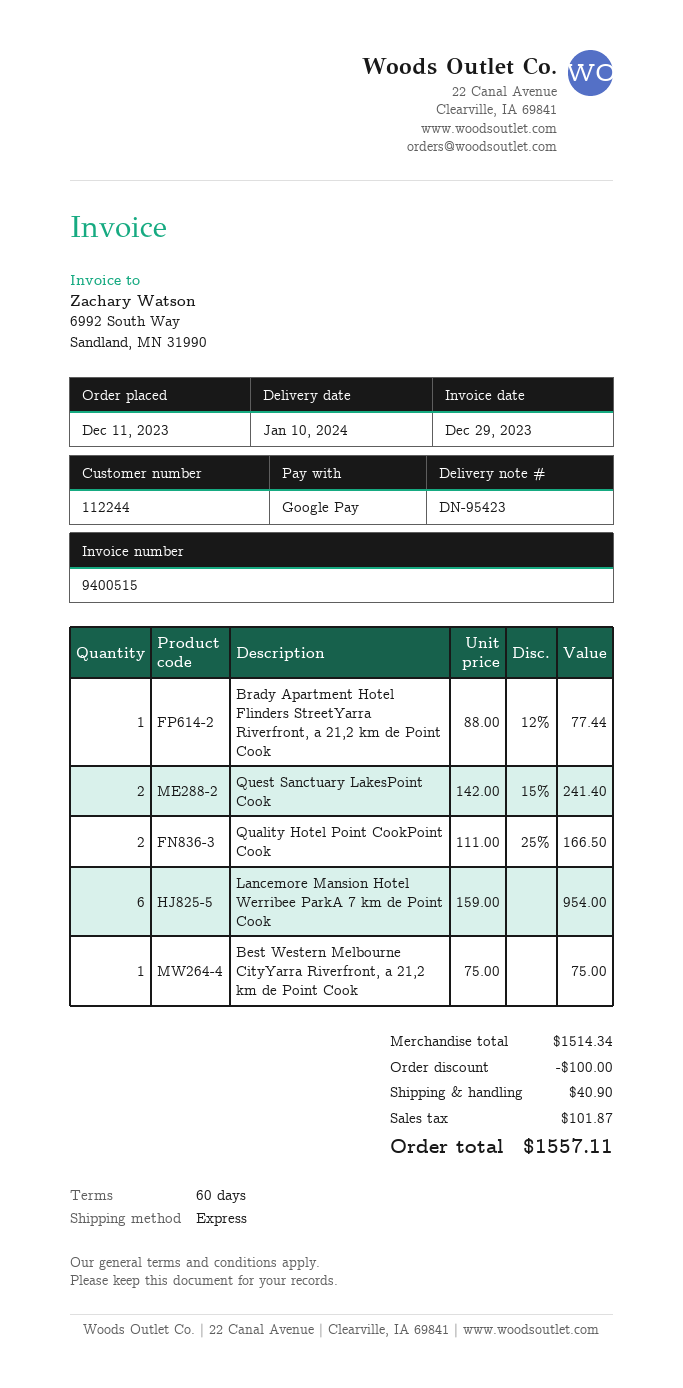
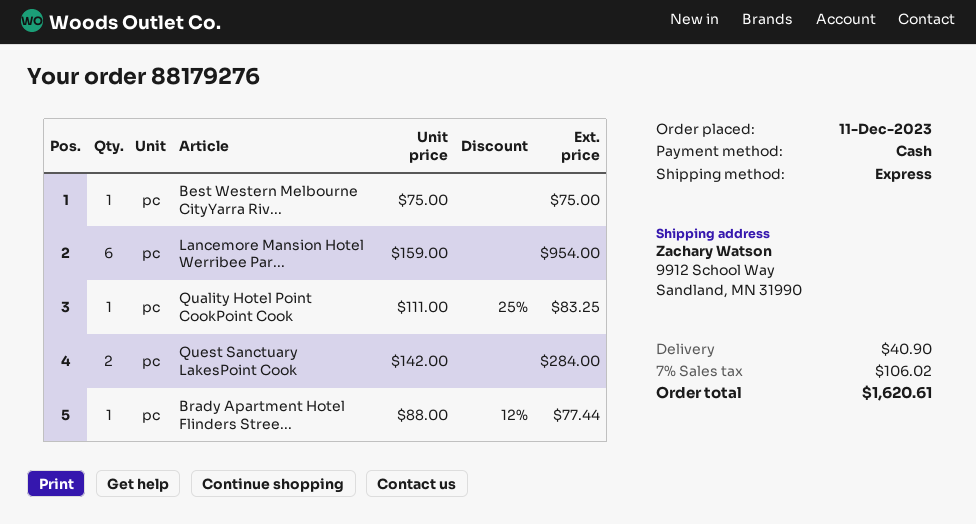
payment method: Google Pay -> cash
Quest Sanctuary LakesPoint Cook: 2 x 142.00 - 15% = 241.40 -> 2 x 142.00 = 284.00
Quality Hotel Point CookPoint Cook: 2 x 111.00 - 25% = 166.50 -> 1 x 111.00 - 25% = 83.25
discount: 100.00 -> none
tax: 101.87 -> 106.02
total: 1557.11 -> 1620.61

